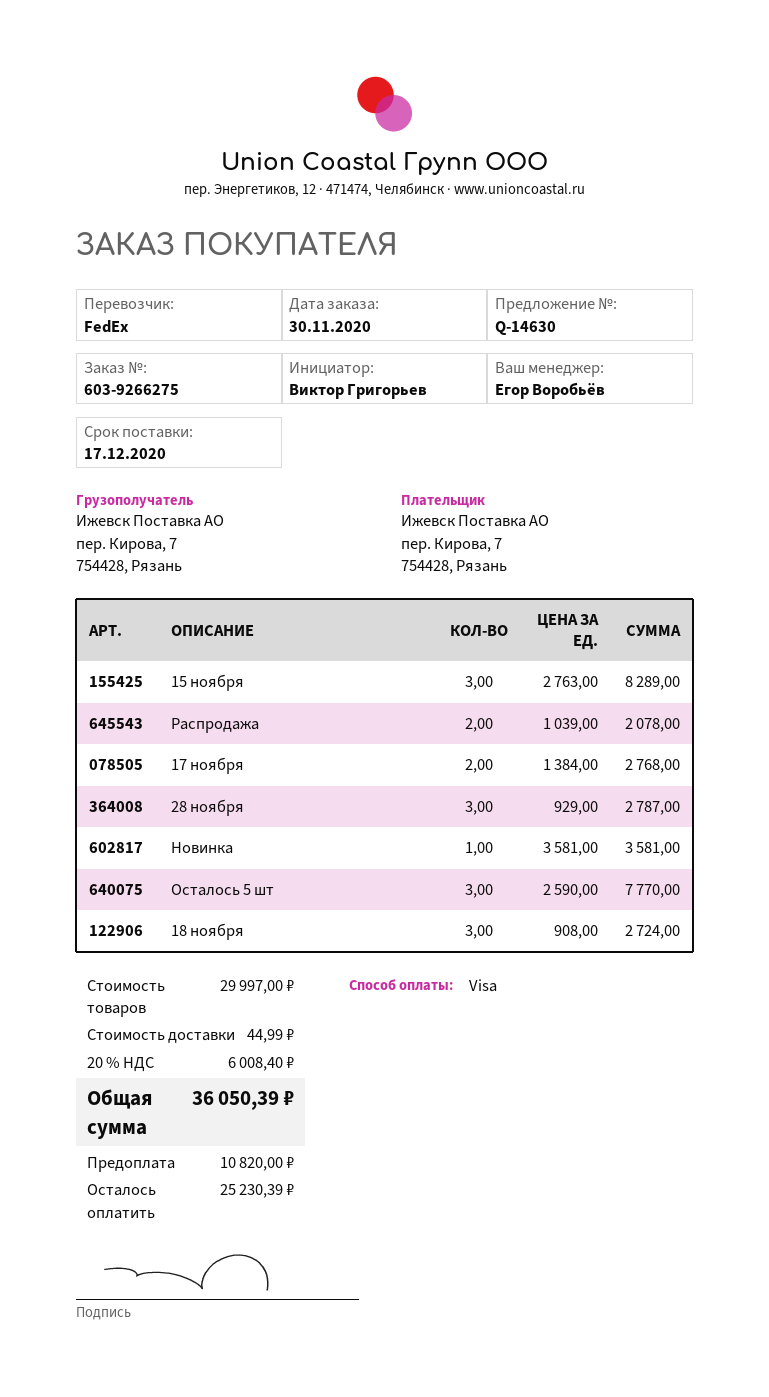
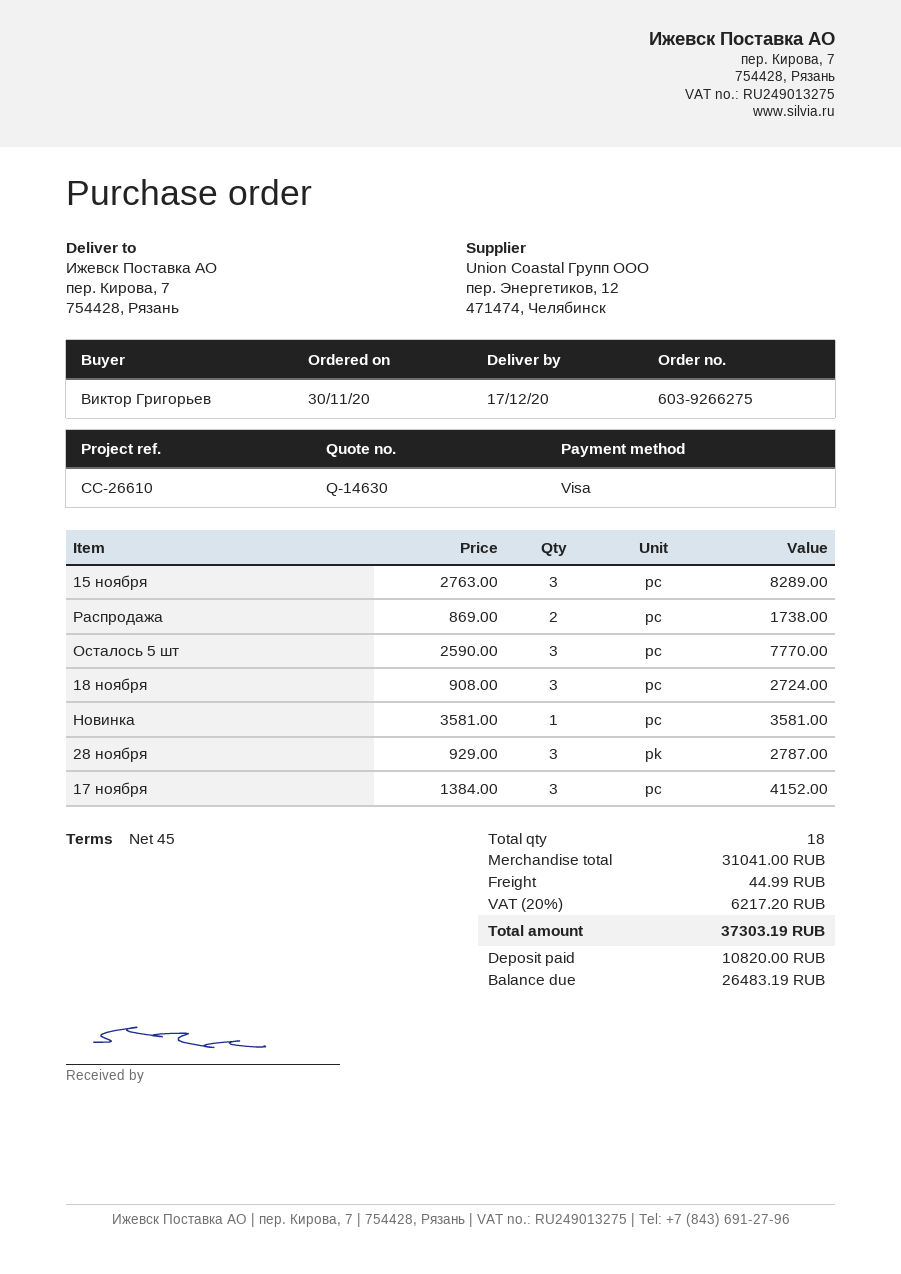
Распродажа: 2 x 1039.00 = 2078.00 -> 2 x 869.00 = 1738.00
17 ноября: 2 x 1384.00 = 2768.00 -> 3 x 1384.00 = 4152.00
subtotal: 29997.00 -> 31041.00
tax: 20% = 6008.40 -> 20% = 6217.20
total: 36050.39 -> 37303.19
balance: 25230.39 -> 26483.19

